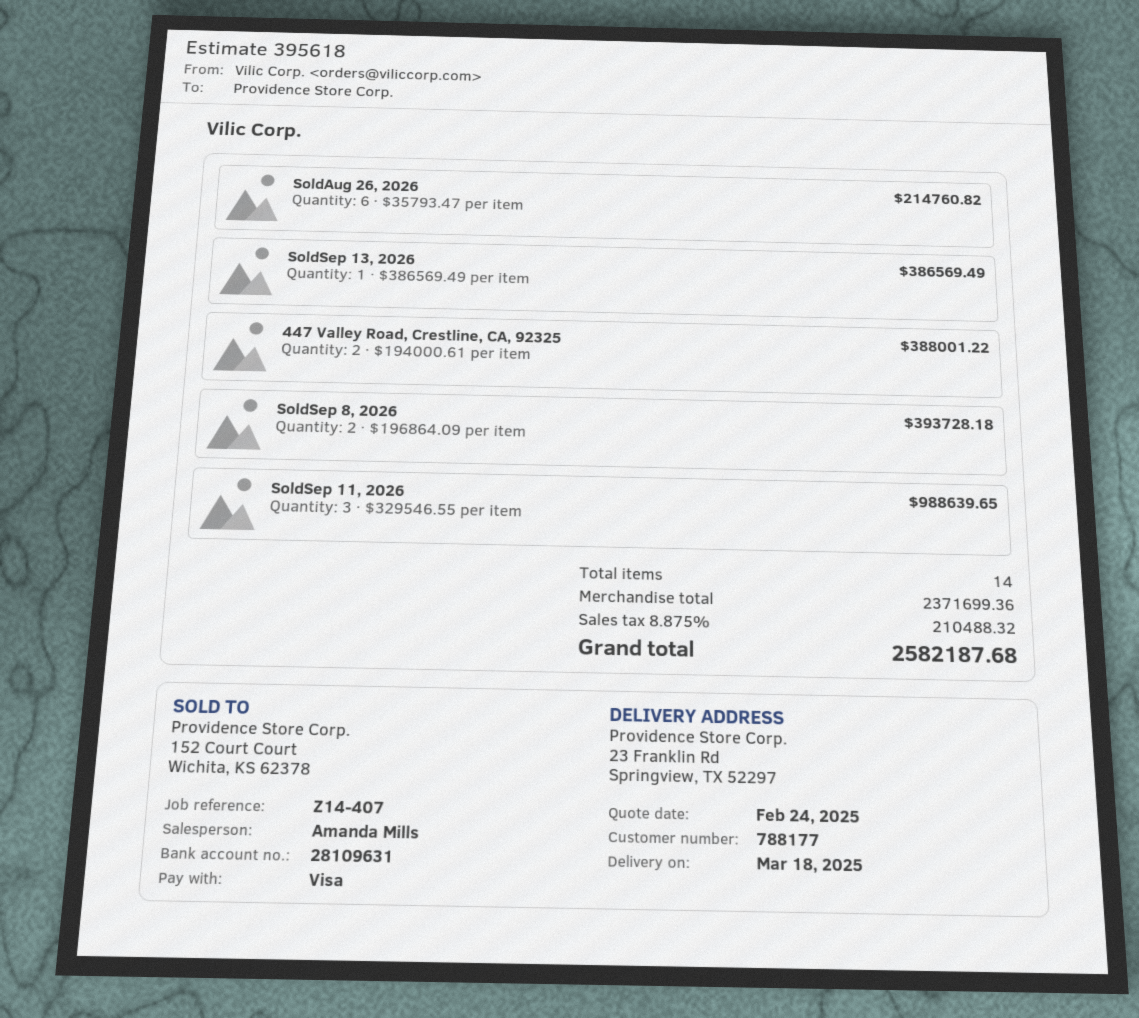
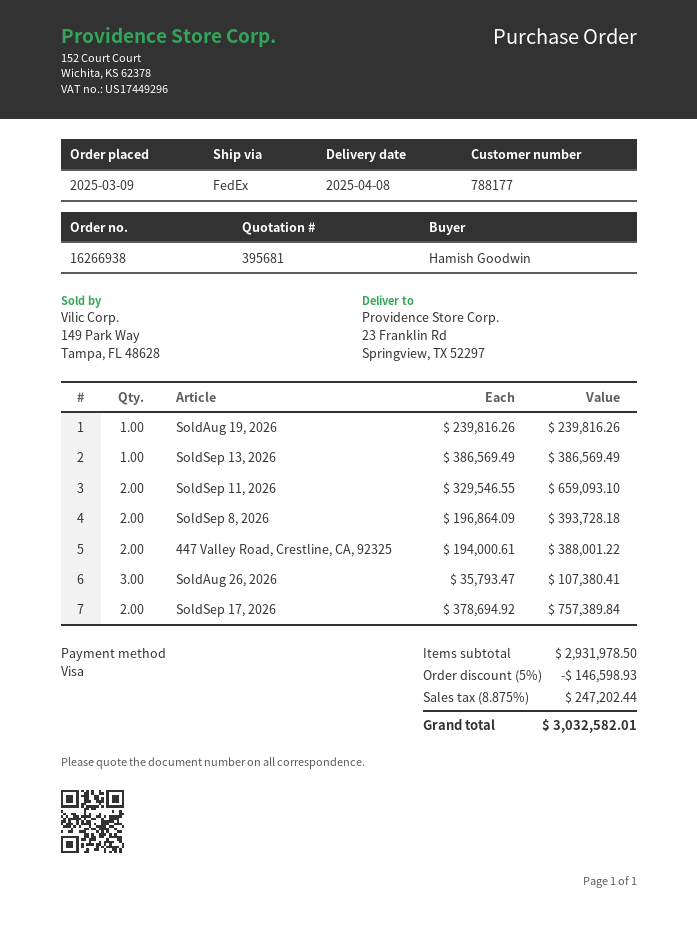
quote number: 395618 -> 395681
delivery date: 2025-03-18 -> 2025-04-08
SoldAug 26, 2026: 6 x 35793.47 = 214760.82 -> 3 x 35793.47 = 107380.41
SoldSep 11, 2026: 3 x 329546.55 = 988639.65 -> 2 x 329546.55 = 659093.10
SoldAug 19, 2026: none -> 1 x 239816.26 = 239816.26
SoldSep 17, 2026: none -> 2 x 378694.92 = 757389.84
subtotal: 2371699.36 -> 2931978.50
discount: none -> 5% = 146598.93
tax: 8.875% = 210488.32 -> 8.875% = 247202.44
total: 2582187.68 -> 3032582.01

